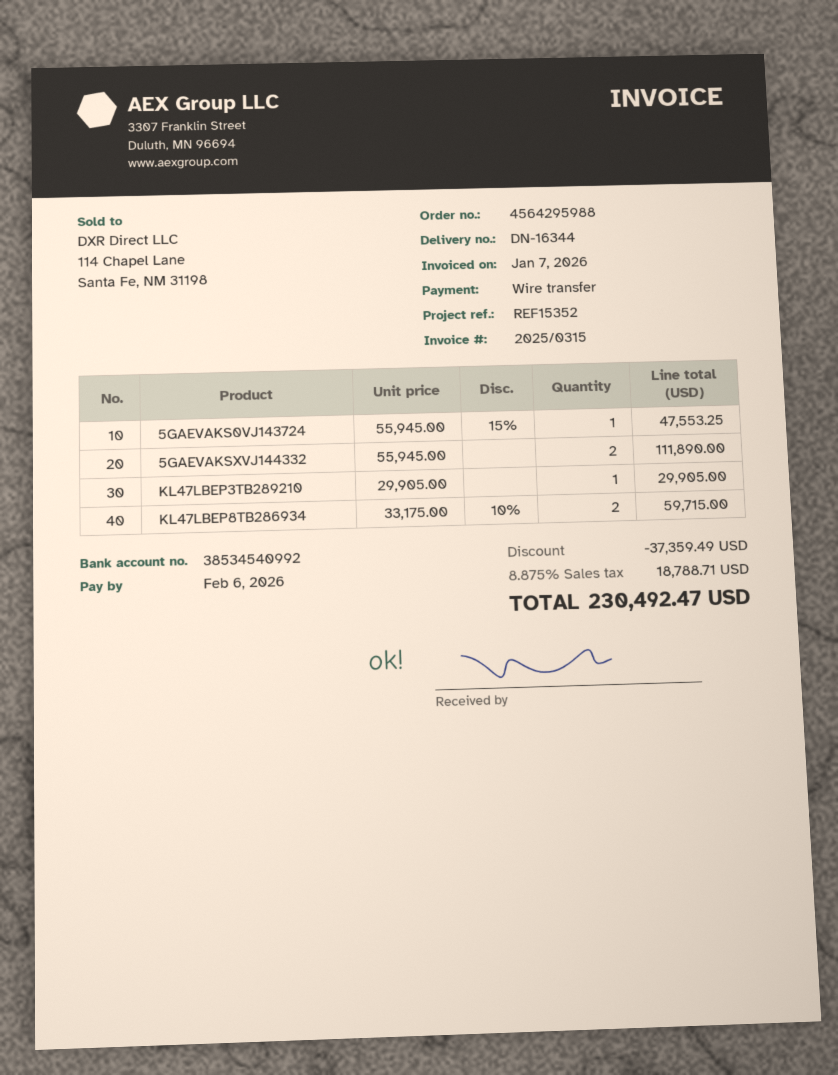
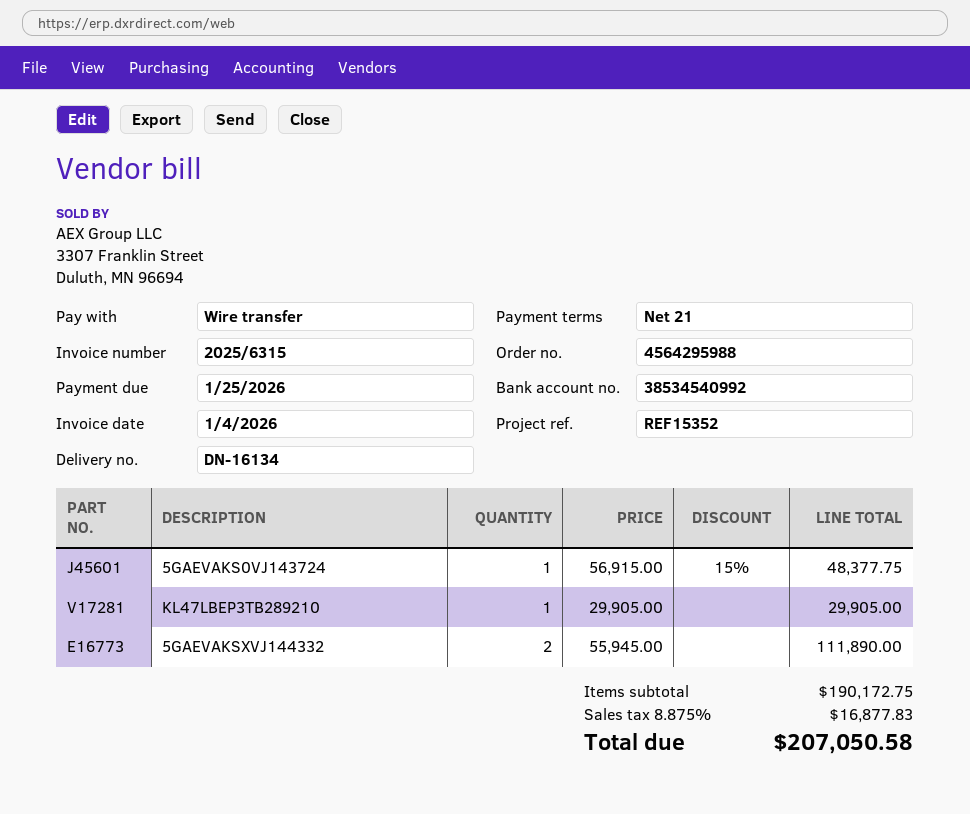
delivery note number: DN-16344 -> DN-16134
invoice number: 2025/0315 -> 2025/6315
invoice date: 2026-01-07 -> 2026-01-04
due date: 2026-02-06 -> 2026-01-25
5GAEVAKS0VJ143724: 1 x 55945.00 - 15% = 47553.25 -> 1 x 56915.00 - 15% = 48377.75
KL47LBEP8TB286934: 2 x 33175.00 - 10% = 59715.00 -> none
discount: 37359.49 -> none
tax: 8.875% = 18788.71 -> 8.875% = 16877.83
total: 230492.47 -> 207050.58

